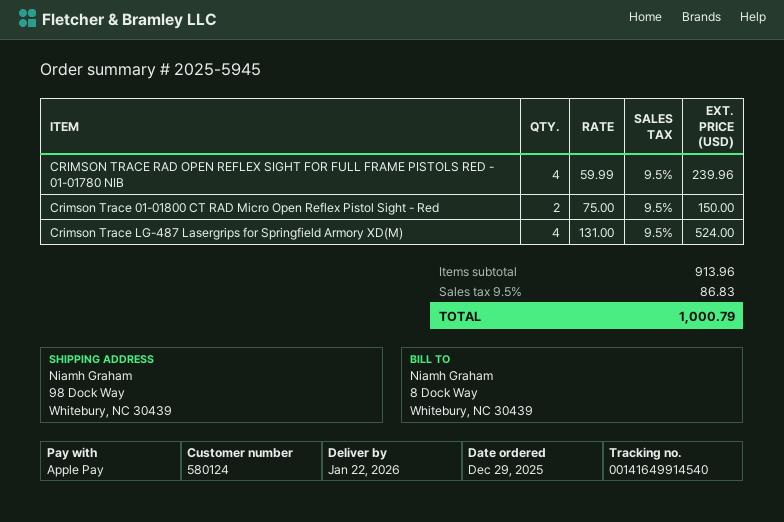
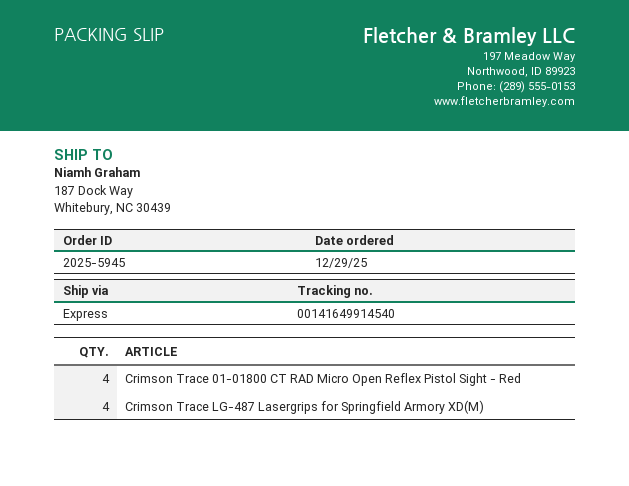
ship to: 98 Dock Way, Whitebury, NC 30439 -> 187 Dock Way, Whitebury, NC 30439
CRIMSON TRACE RAD OPEN REFLEX SIGHT FOR FULL FRAME PISTOLS RED - 01-01780 NIB: 4 -> none
Crimson Trace 01-01800 CT RAD Micro Open Reflex Pistol Sight - Red: 2 -> 4

